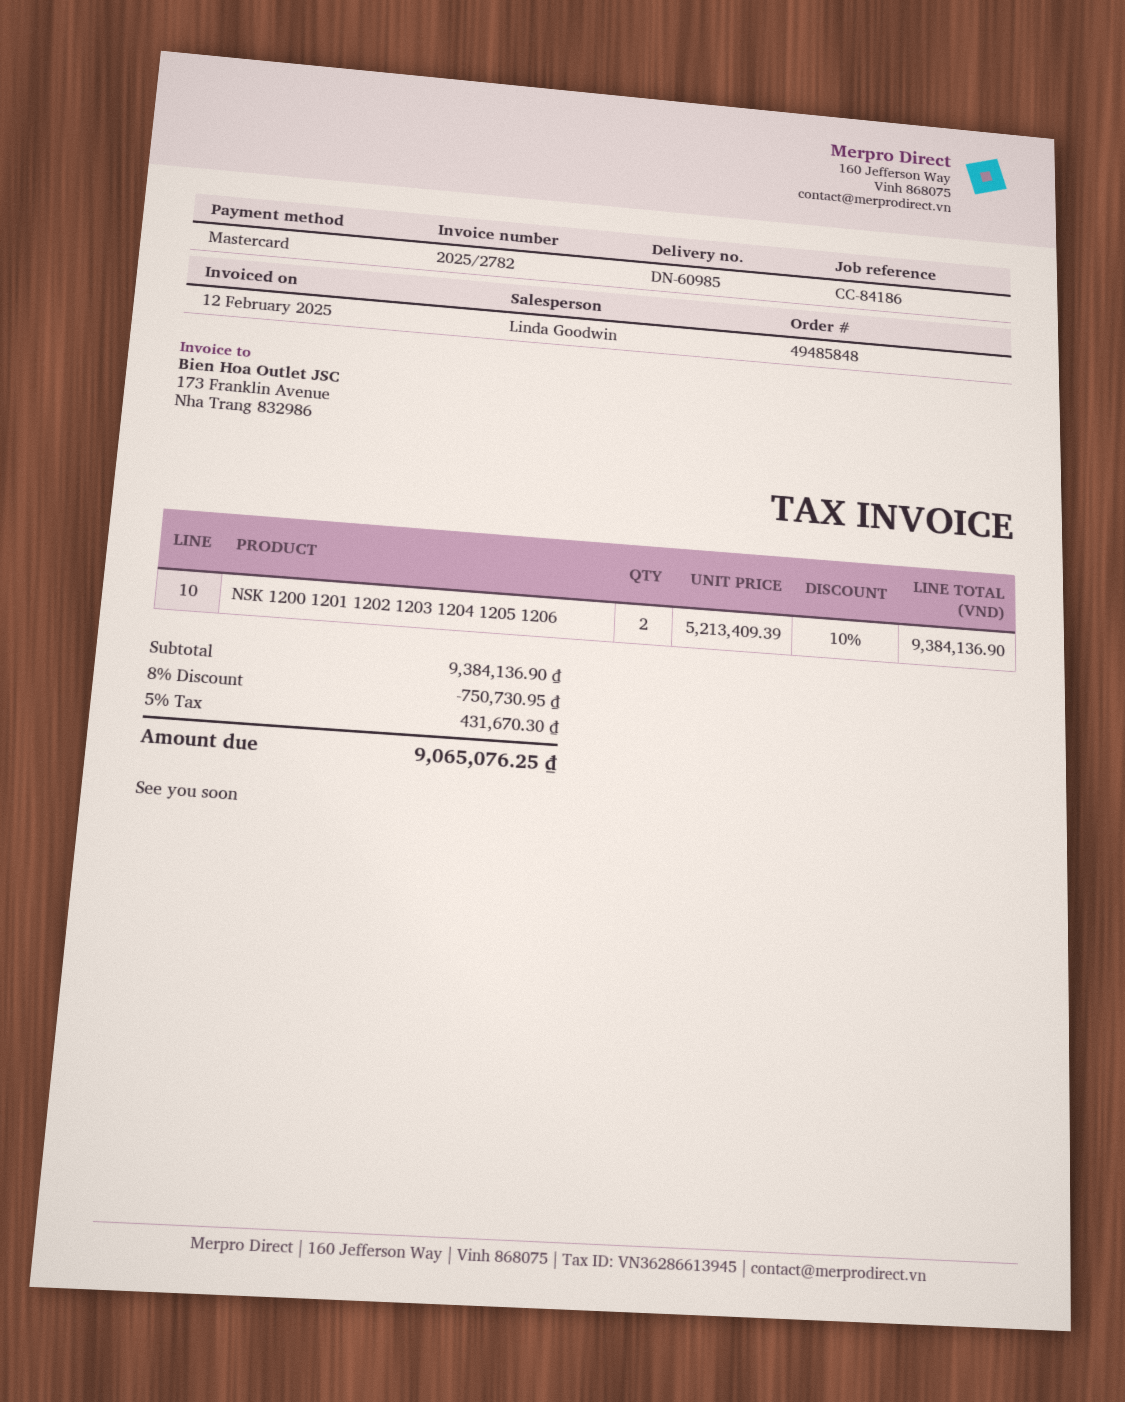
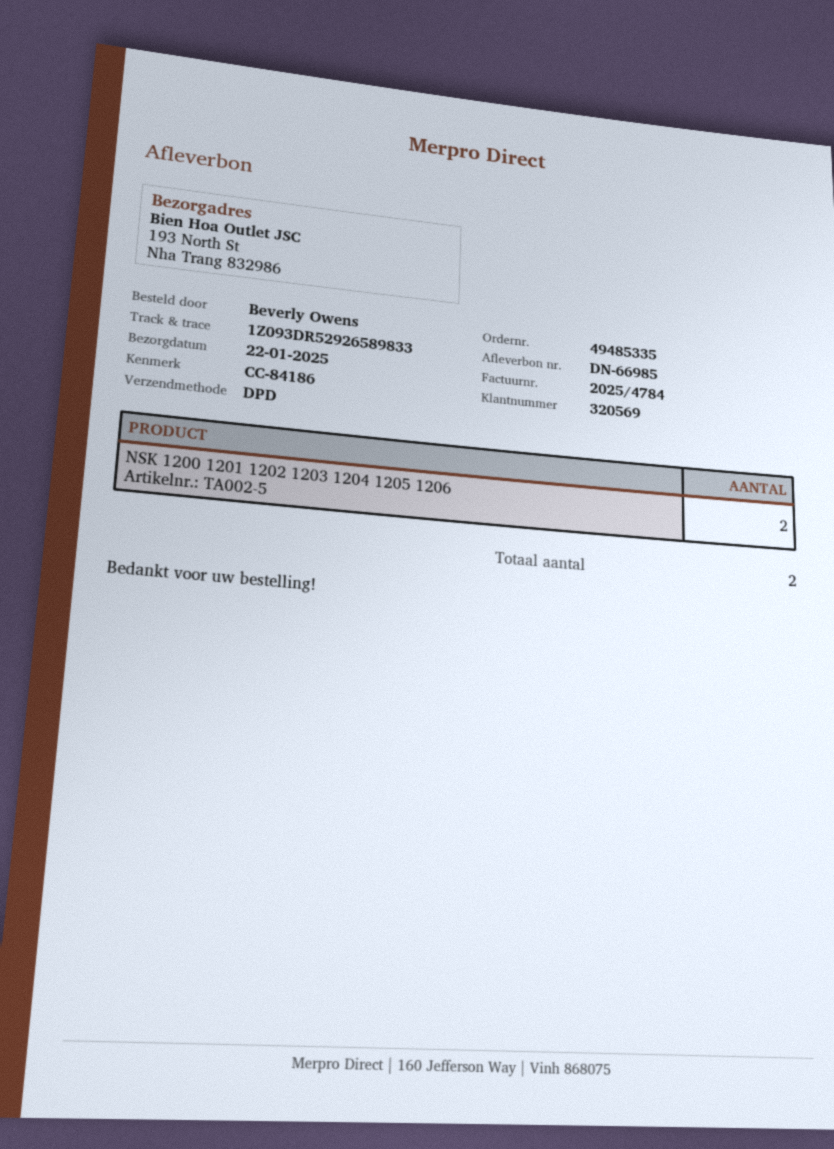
order number: 49485848 -> 49485335
delivery note number: DN-60985 -> DN-66985
invoice number: 2025/2782 -> 2025/4784

